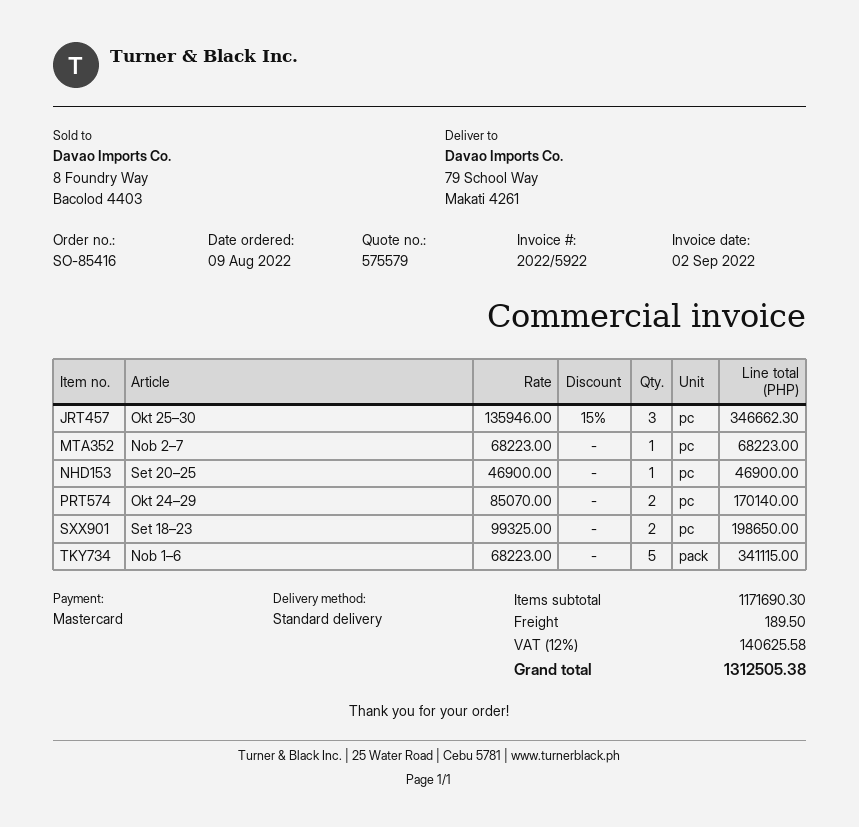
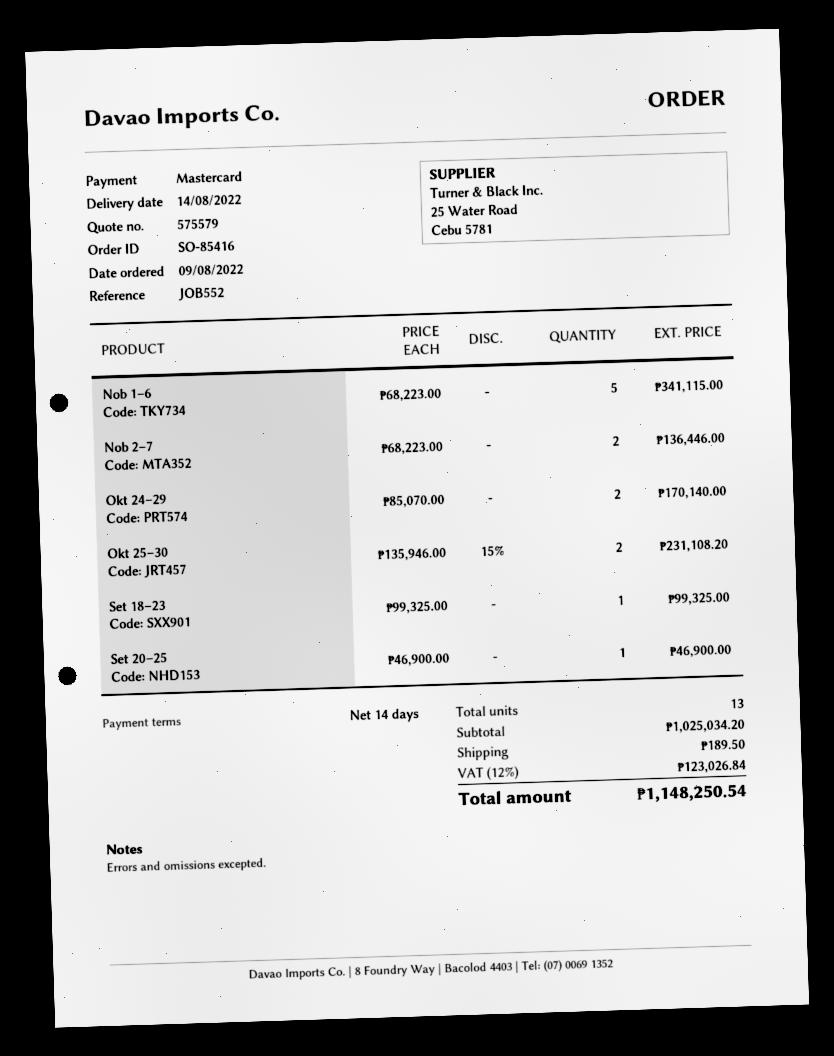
Okt 25–30: 3 x 135946.00 - 15% = 346662.30 -> 2 x 135946.00 - 15% = 231108.20
Nob 2–7: 1 x 68223.00 = 68223.00 -> 2 x 68223.00 = 136446.00
Set 18–23: 2 x 99325.00 = 198650.00 -> 1 x 99325.00 = 99325.00
subtotal: 1171690.30 -> 1025034.20
tax: 12% = 140625.58 -> 12% = 123026.84
total: 1312505.38 -> 1148250.54

